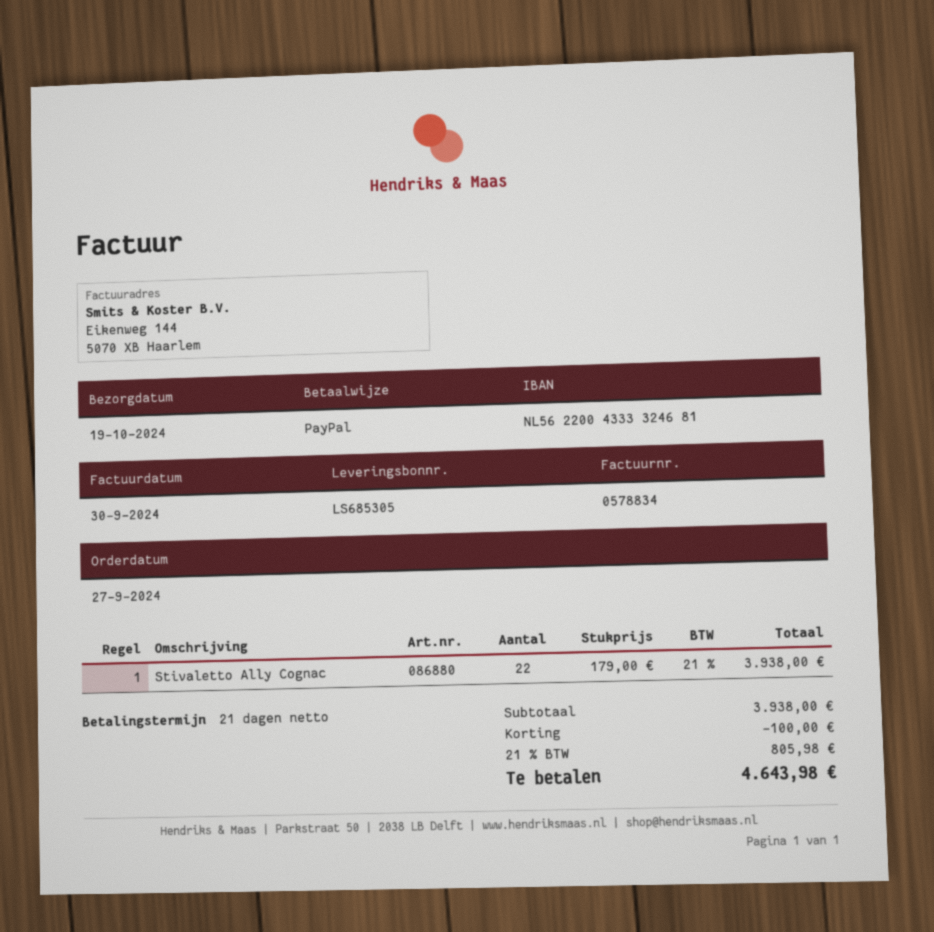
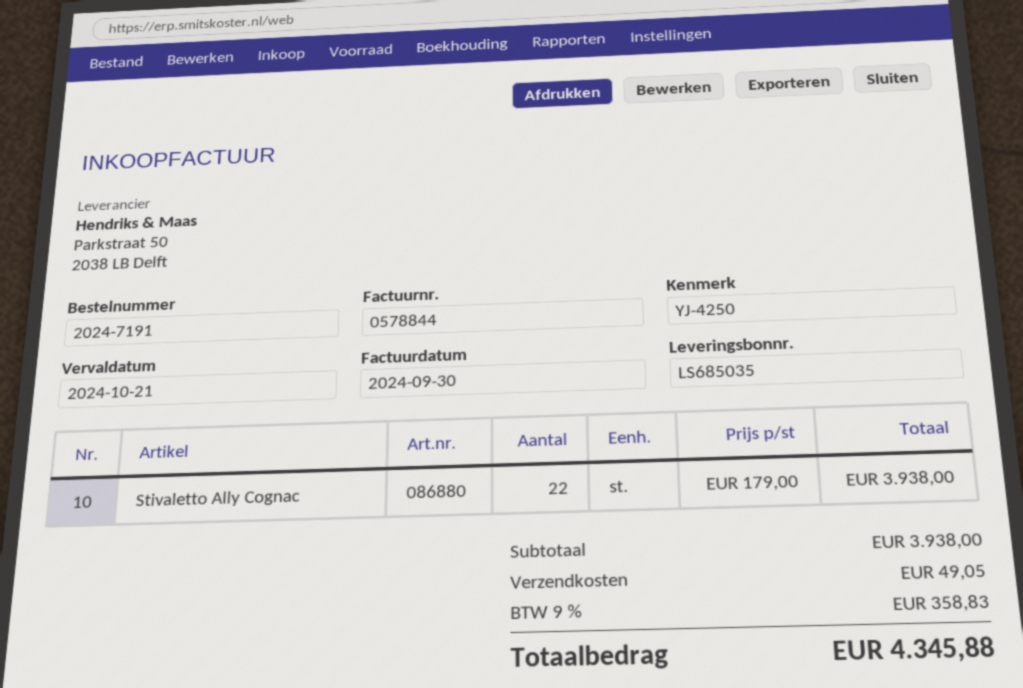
delivery note number: LS685305 -> LS685035
invoice number: 0578834 -> 0578844
discount: 100.00 -> none
shipping: none -> 49.05
tax: 21% = 805.98 -> 9% = 358.83
total: 4643.98 -> 4345.88

